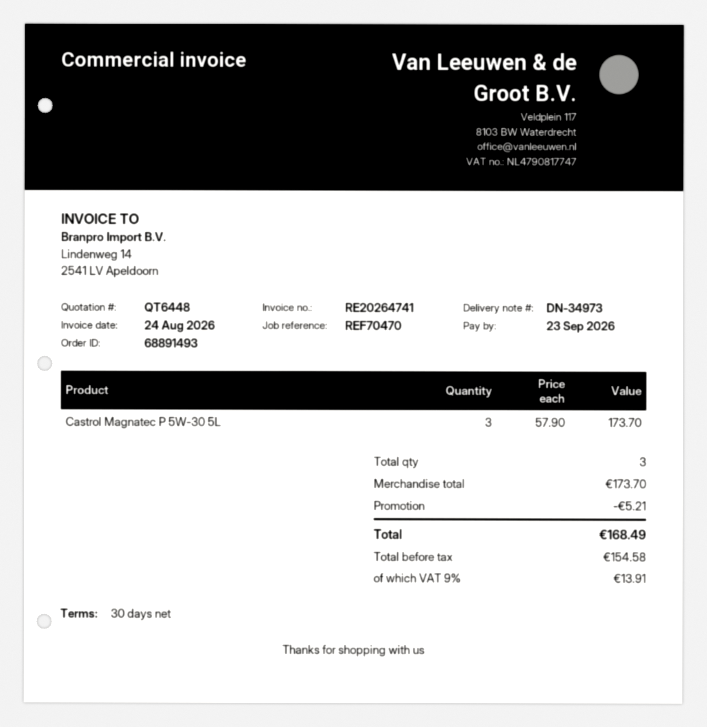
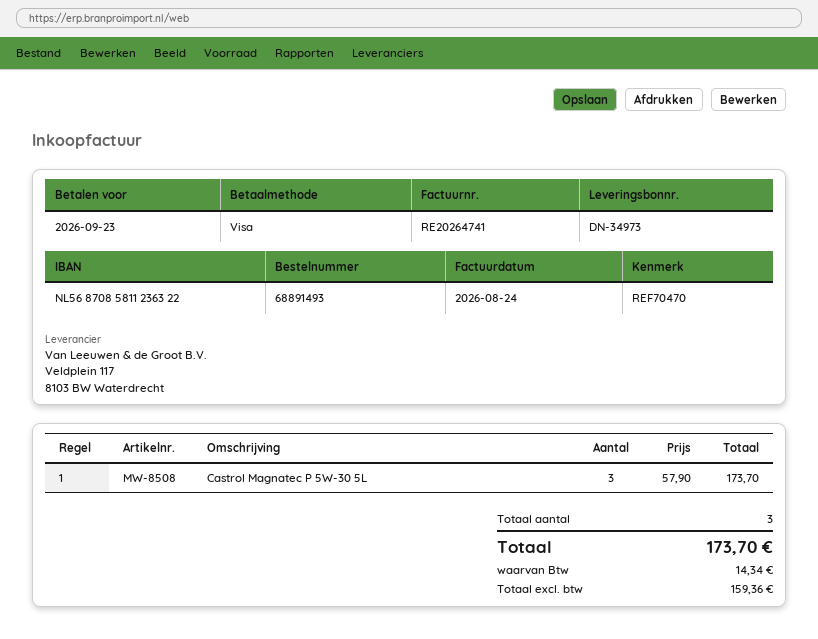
discount: 5.21 -> none
net: 154.58 -> 159.36
tax: 13.91 -> 14.34
total: 168.49 -> 173.70

